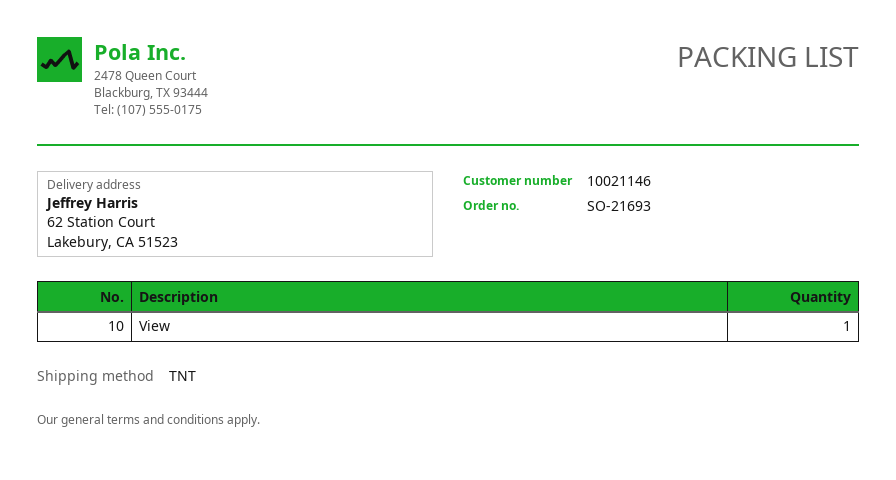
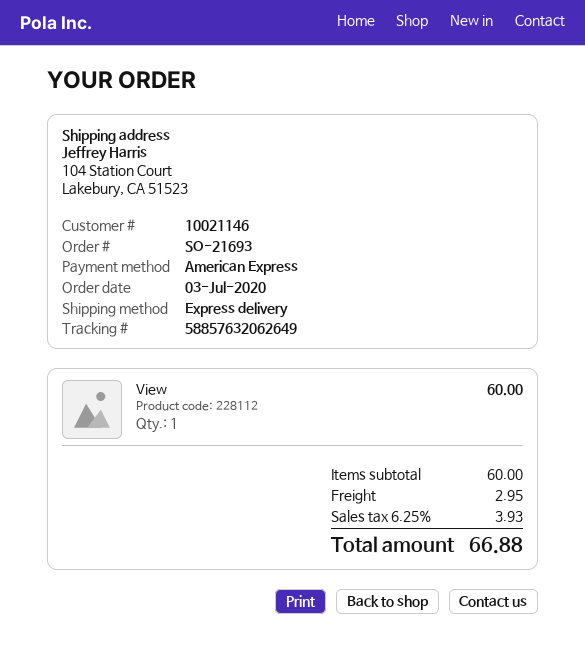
shipping method: TNT -> express
ship to: 62 Station Court, Lakebury, CA 51523 -> 104 Station Court, Lakebury, CA 51523

